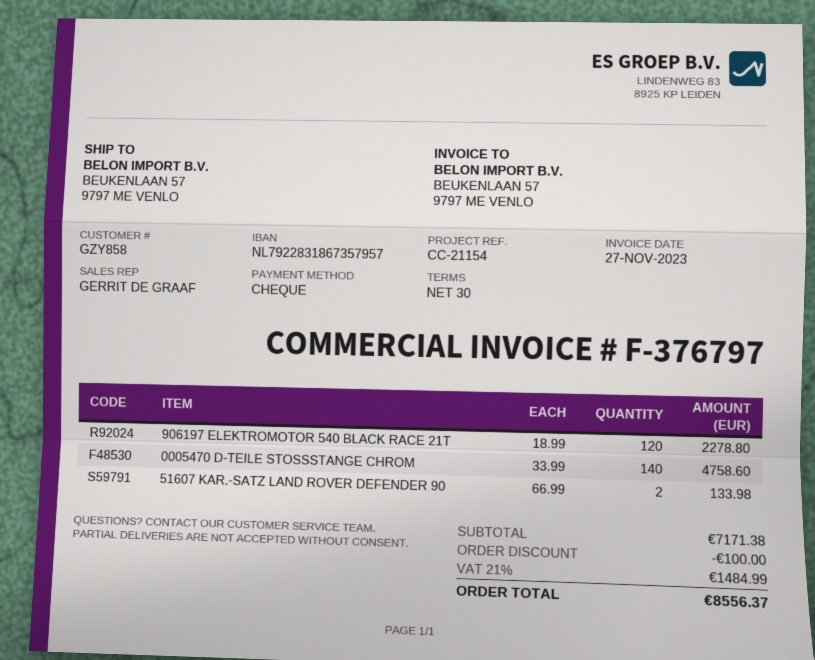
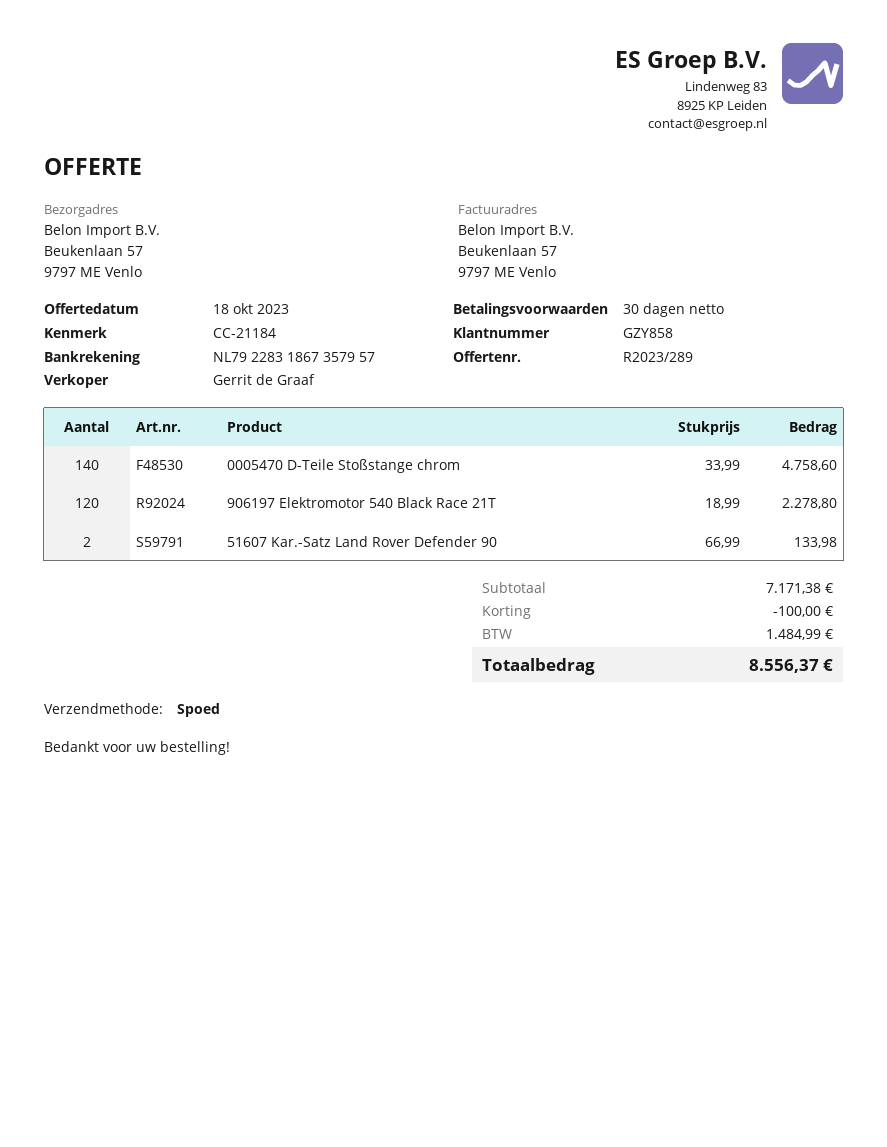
reference: CC-21154 -> CC-21184

